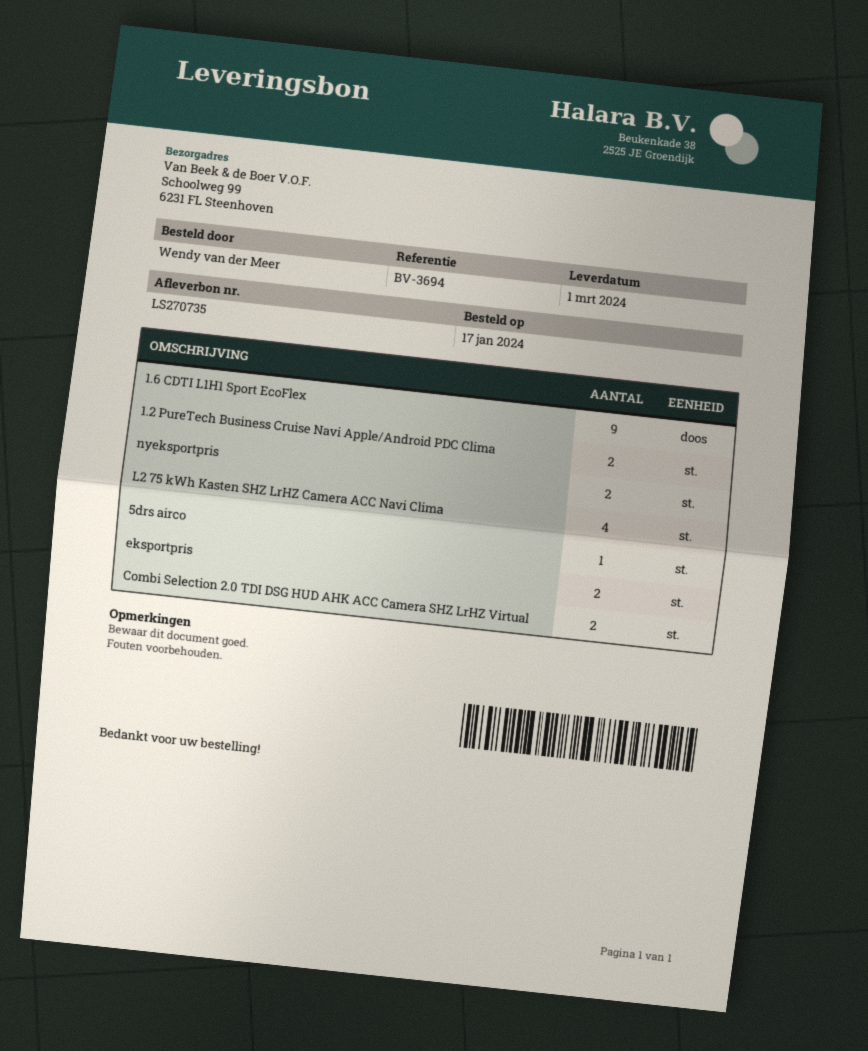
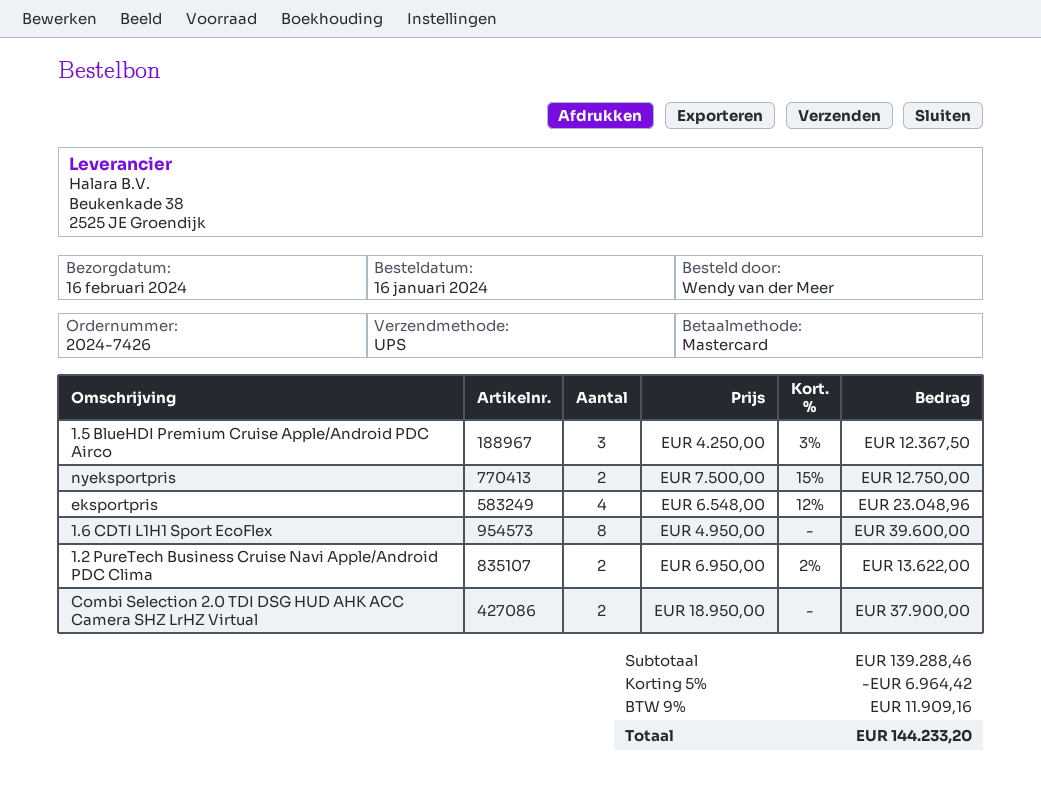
order date: 2024-01-17 -> 2024-01-16
delivery date: 2024-03-01 -> 2024-02-16
1.6 CDTI L1H1 Sport EcoFlex: 9 -> 8
L2 75 kWh Kasten SHZ LrHZ Camera ACC Navi Clima: 4 -> none
5drs airco: 1 -> none
eksportpris: 2 -> 4
1.5 BlueHDI Premium Cruise Apple/Android PDC Airco: none -> 3

